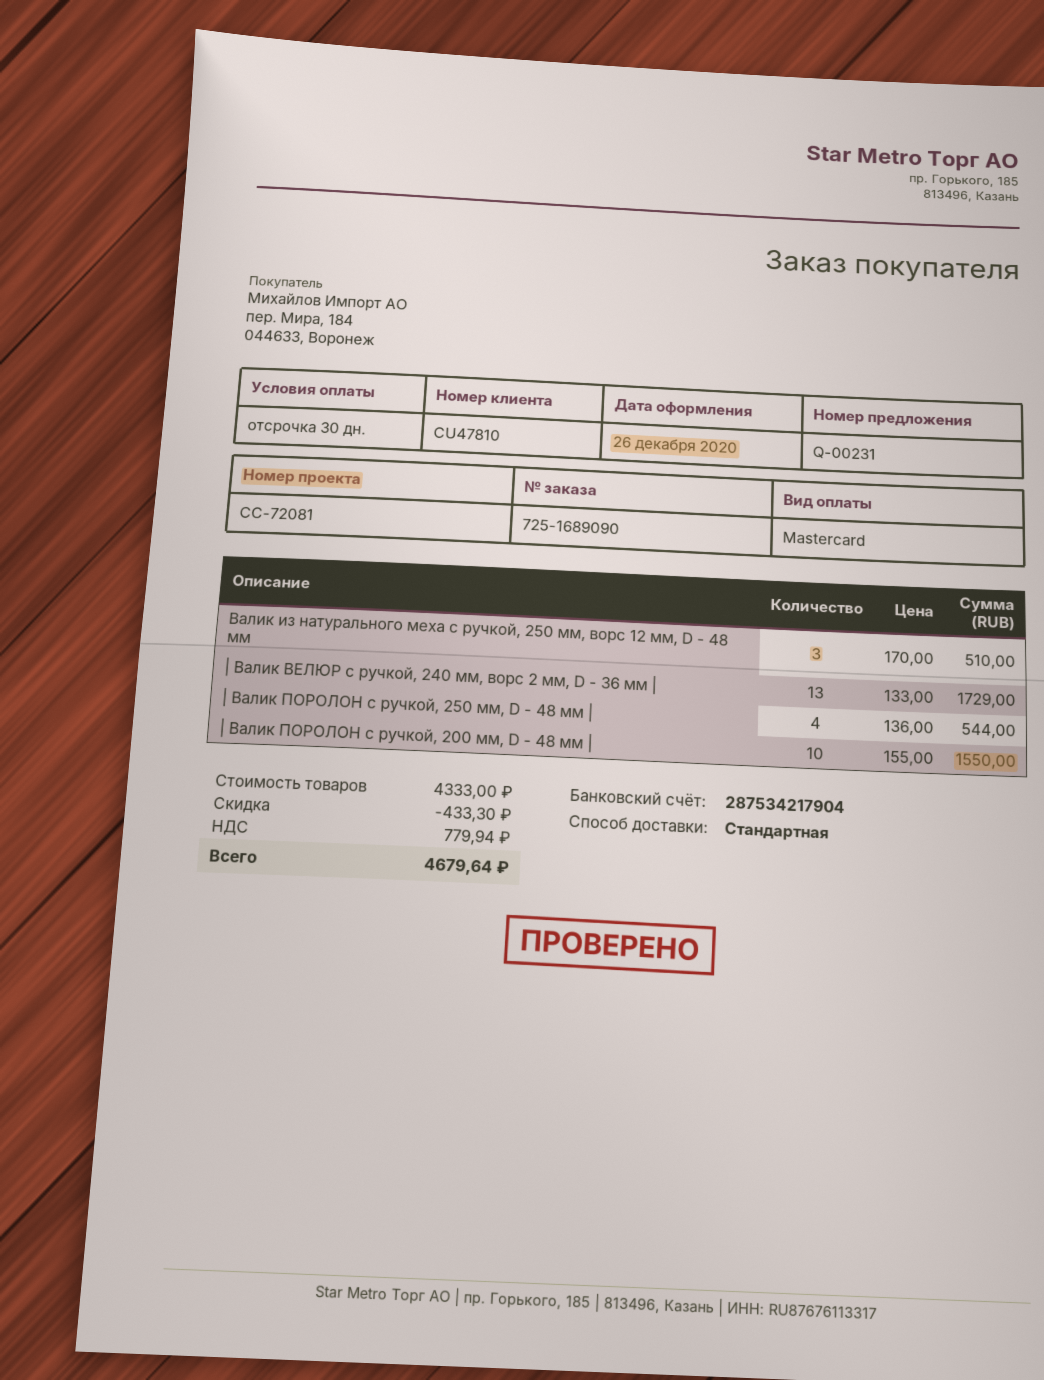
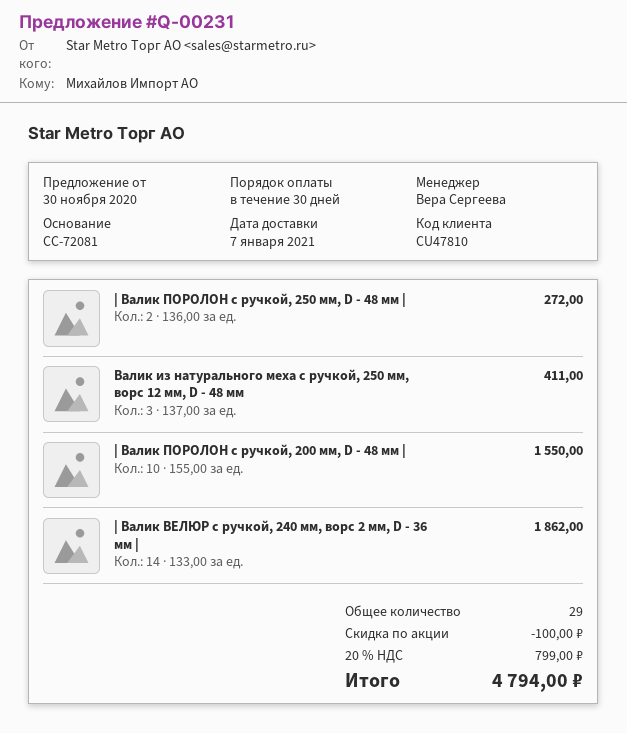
Валик из натурального меха с ручкой, 250 мм, ворс 12 мм, D - 48 мм: 3 x 170.00 = 510.00 -> 3 x 137.00 = 411.00
| Валик ВЕЛЮР с ручкой, 240 мм, ворс 2 мм, D - 36 мм |: 13 x 133.00 = 1729.00 -> 14 x 133.00 = 1862.00
| Валик ПОРОЛОН с ручкой, 250 мм, D - 48 мм |: 4 x 136.00 = 544.00 -> 2 x 136.00 = 272.00
discount: 433.30 -> 100.00
tax: 779.94 -> 799.00
total: 4679.64 -> 4794.00

